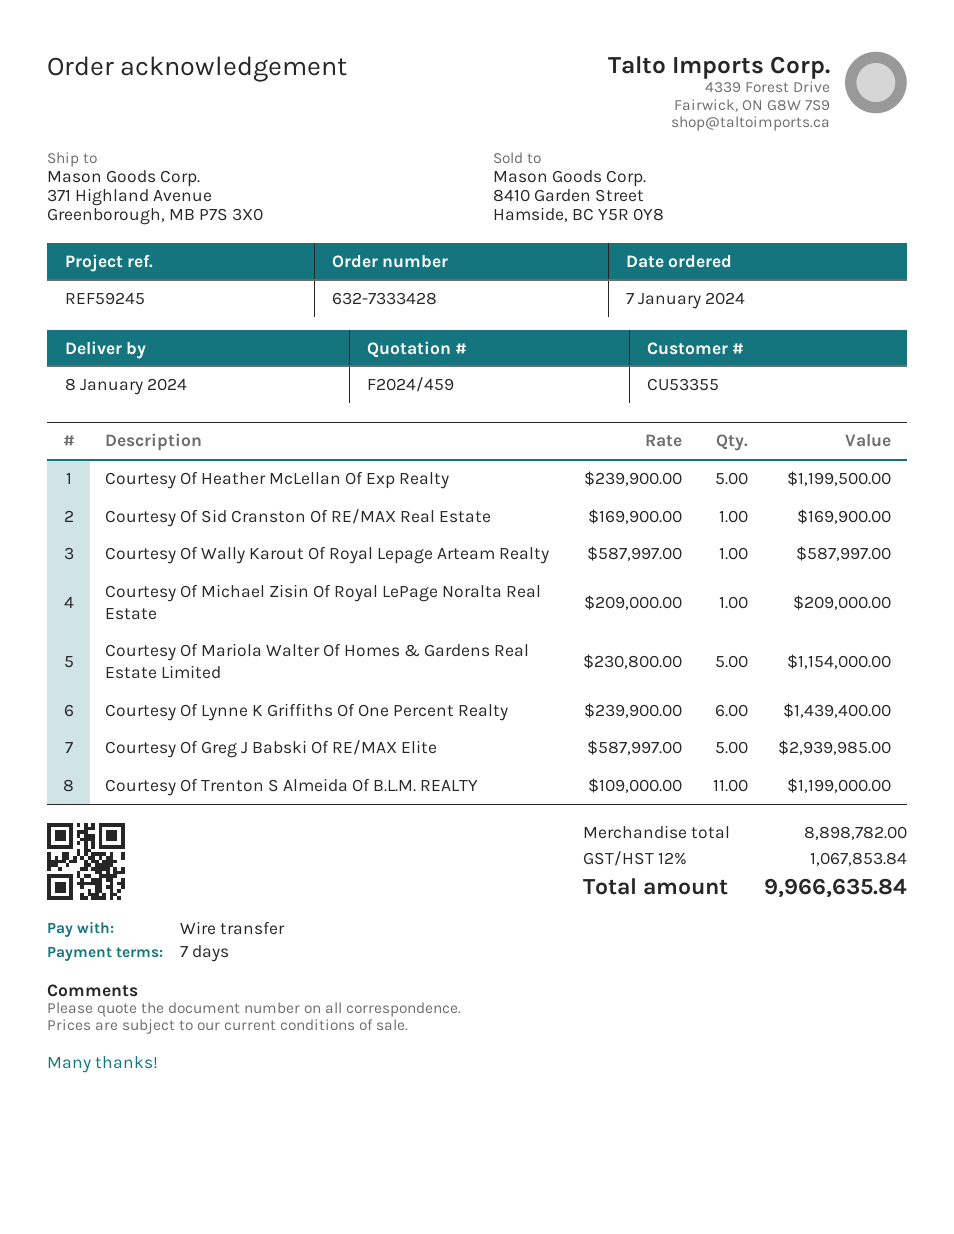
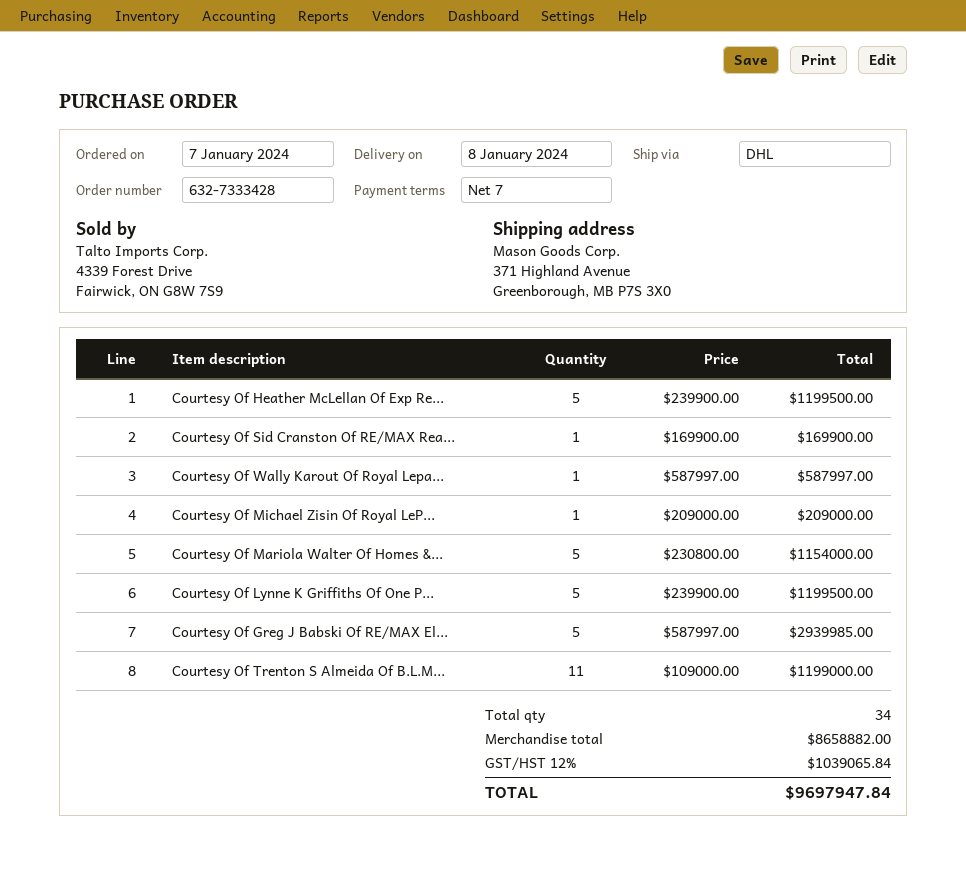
Courtesy Of Lynne K Griffiths Of One Percent Realty: 6 x 239900.00 = 1439400.00 -> 5 x 239900.00 = 1199500.00
subtotal: 8898782.00 -> 8658882.00
tax: 12% = 1067853.84 -> 12% = 1039065.84
total: 9966635.84 -> 9697947.84

